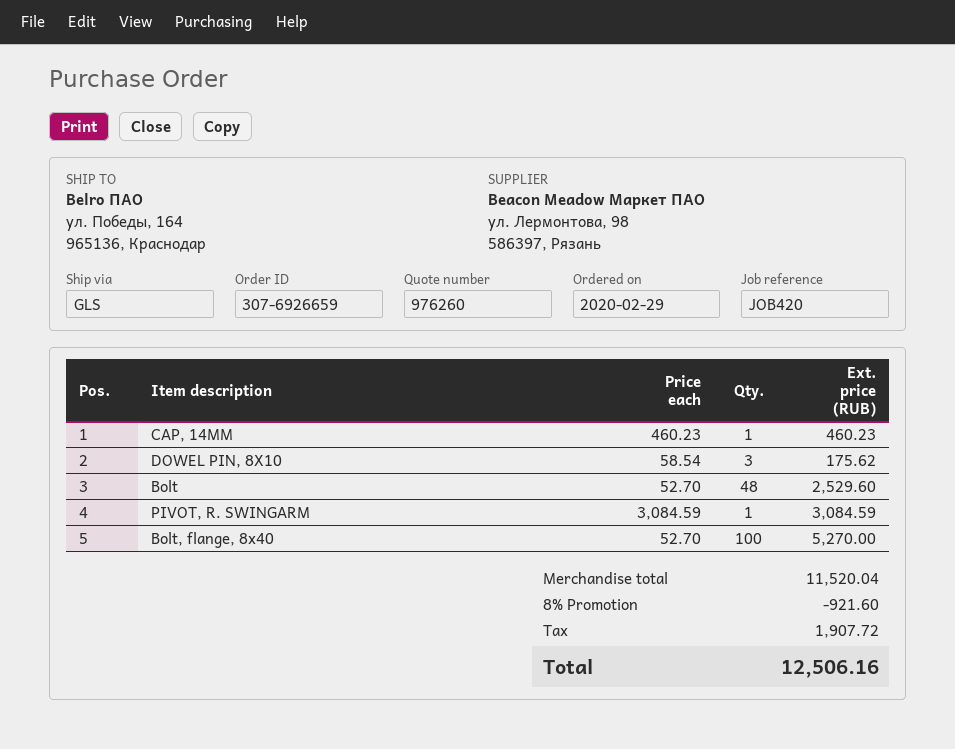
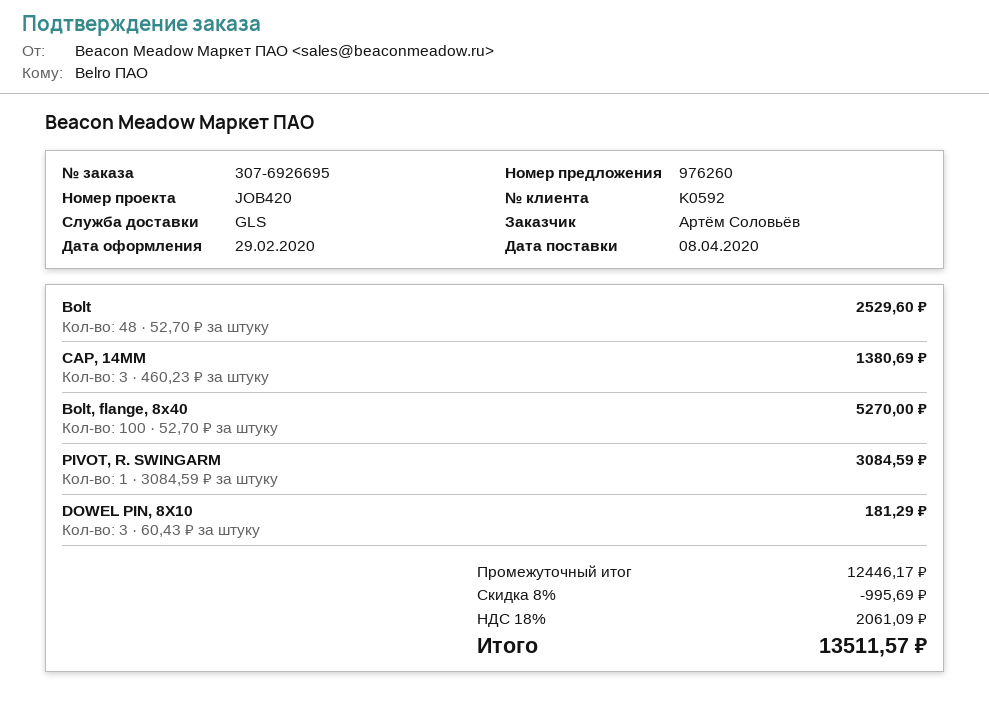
order number: 307-6926659 -> 307-6926695
CAP, 14MM: 1 x 460.23 = 460.23 -> 3 x 460.23 = 1380.69
DOWEL PIN, 8X10: 3 x 58.54 = 175.62 -> 3 x 60.43 = 181.29
subtotal: 11520.04 -> 12446.17
discount: 8% = 921.60 -> 8% = 995.69
tax: 1907.72 -> 2061.09
total: 12506.16 -> 13511.57

